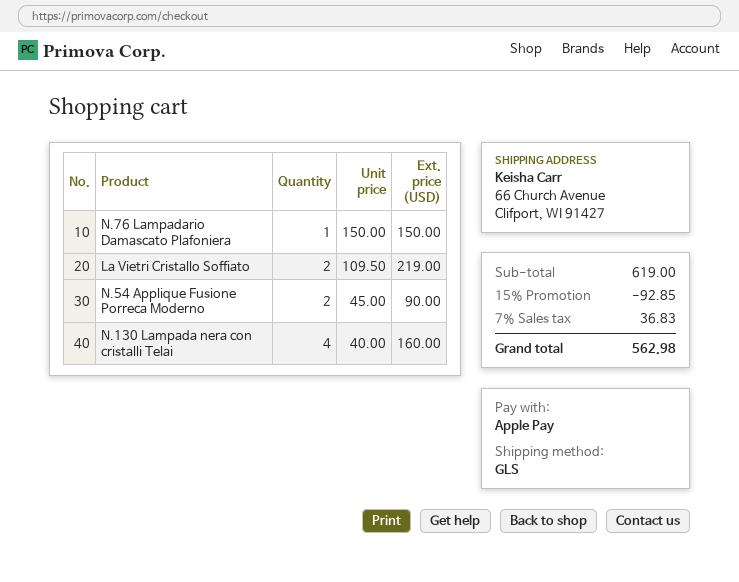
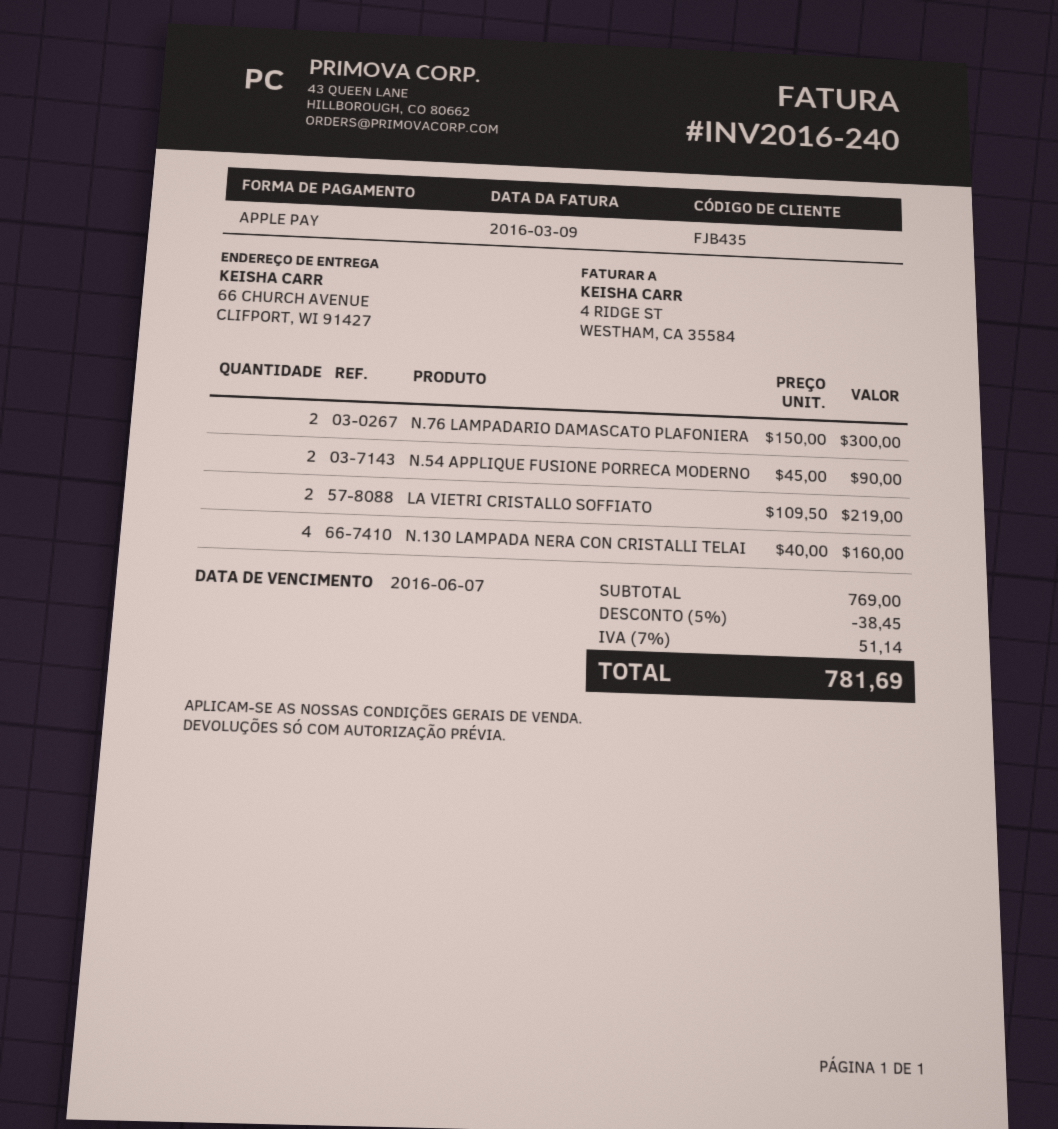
N.76 Lampadario Damascato Plafoniera: 1 x 150.00 = 150.00 -> 2 x 150.00 = 300.00
subtotal: 619.00 -> 769.00
discount: 15% = 92.85 -> 5% = 38.45
tax: 7% = 36.83 -> 7% = 51.14
total: 562.98 -> 781.69

